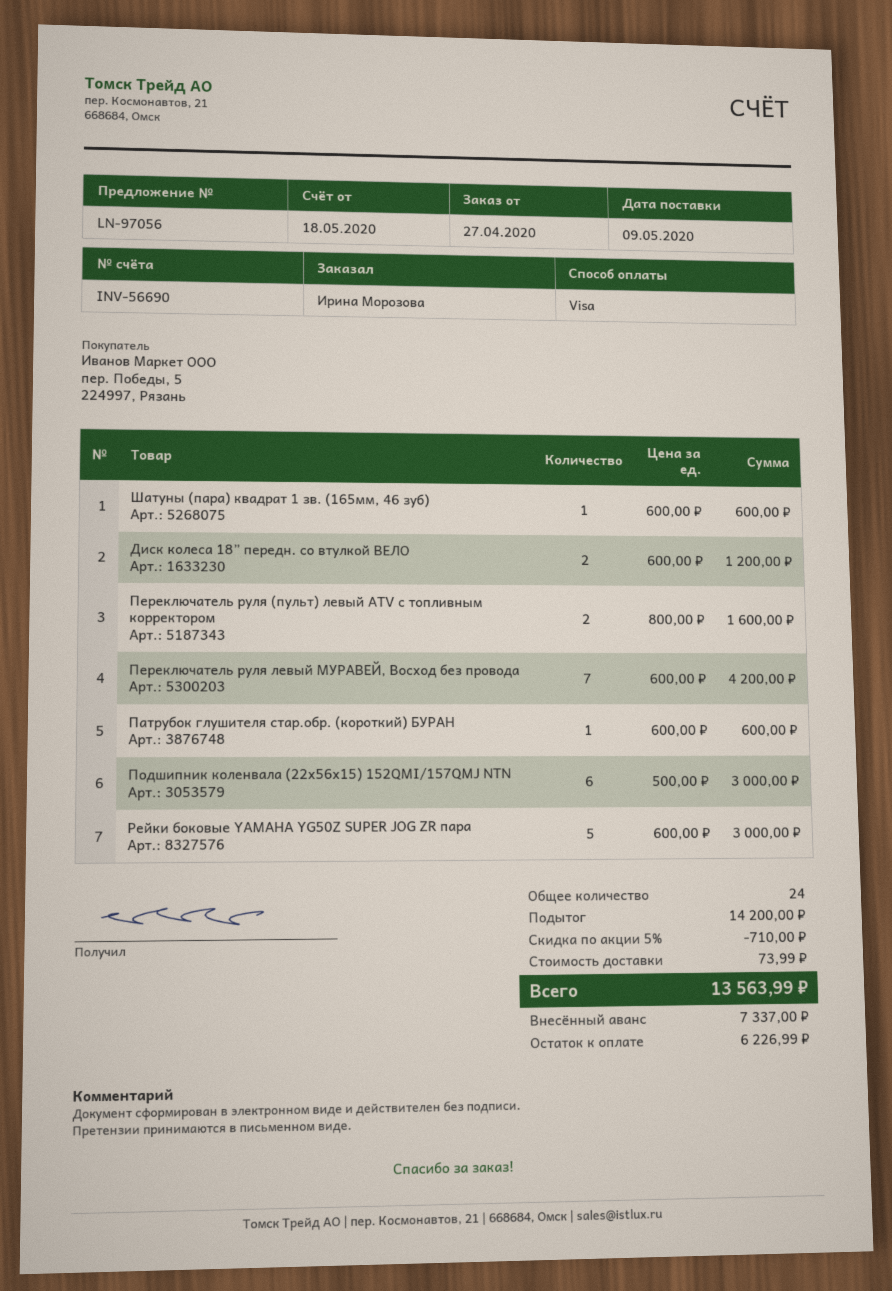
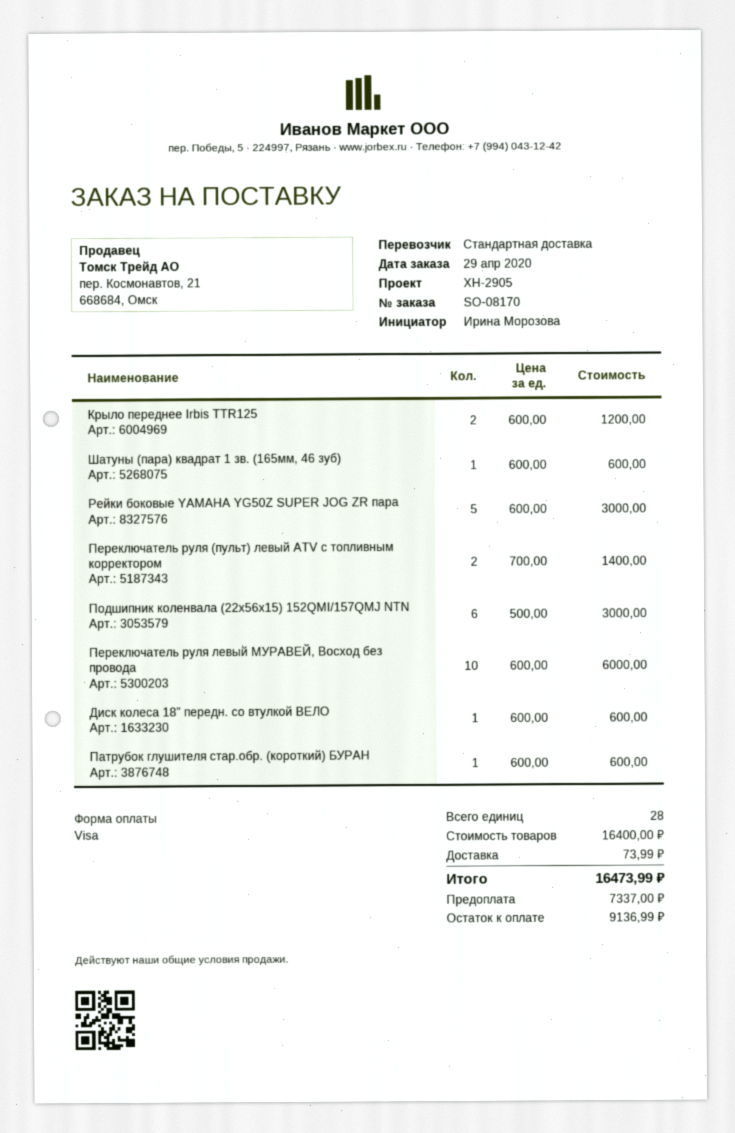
order date: 2020-04-27 -> 2020-04-29
Диск колеса 18” передн. со втулкой ВЕЛО: 2 x 600.00 = 1200.00 -> 1 x 600.00 = 600.00
Переключатель руля (пульт) левый ATV с топливным корректором: 2 x 800.00 = 1600.00 -> 2 x 700.00 = 1400.00
Переключатель руля левый МУРАВЕЙ, Восход без провода: 7 x 600.00 = 4200.00 -> 10 x 600.00 = 6000.00
Крыло переднее Irbis TTR125: none -> 2 x 600.00 = 1200.00
total quantity: 24 -> 28
subtotal: 14200.00 -> 16400.00
discount: 5% = 710.00 -> none
total: 13563.99 -> 16473.99
balance: 6226.99 -> 9136.99

